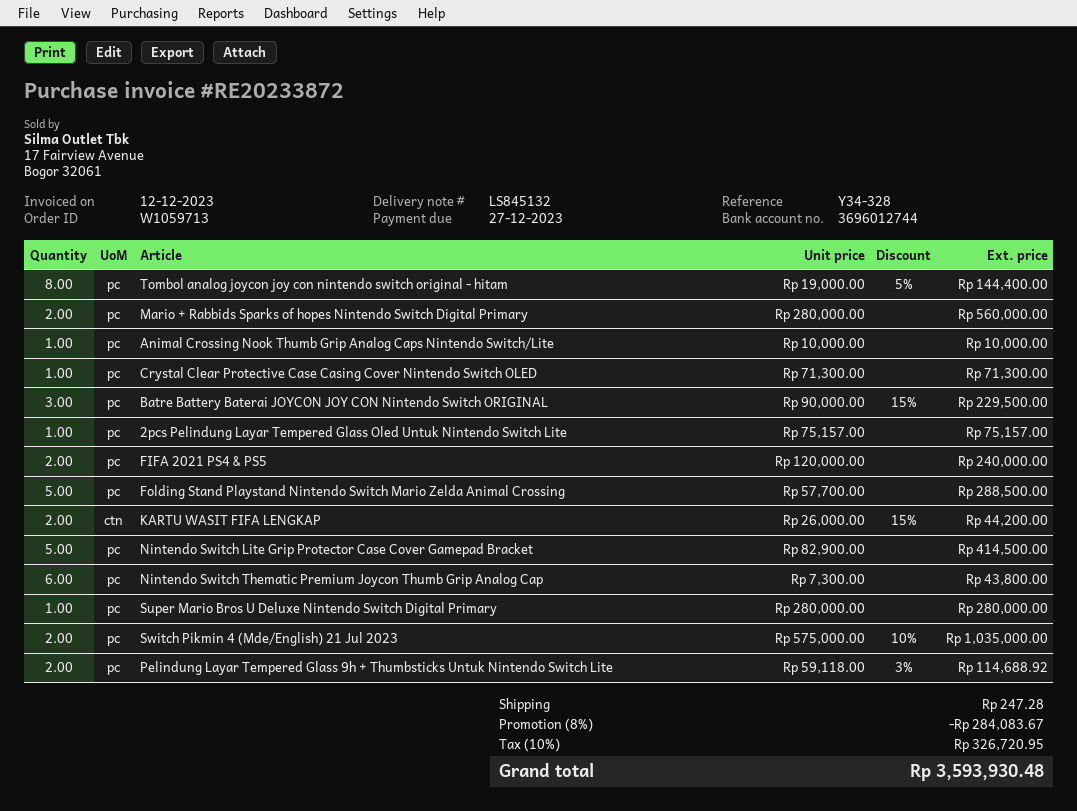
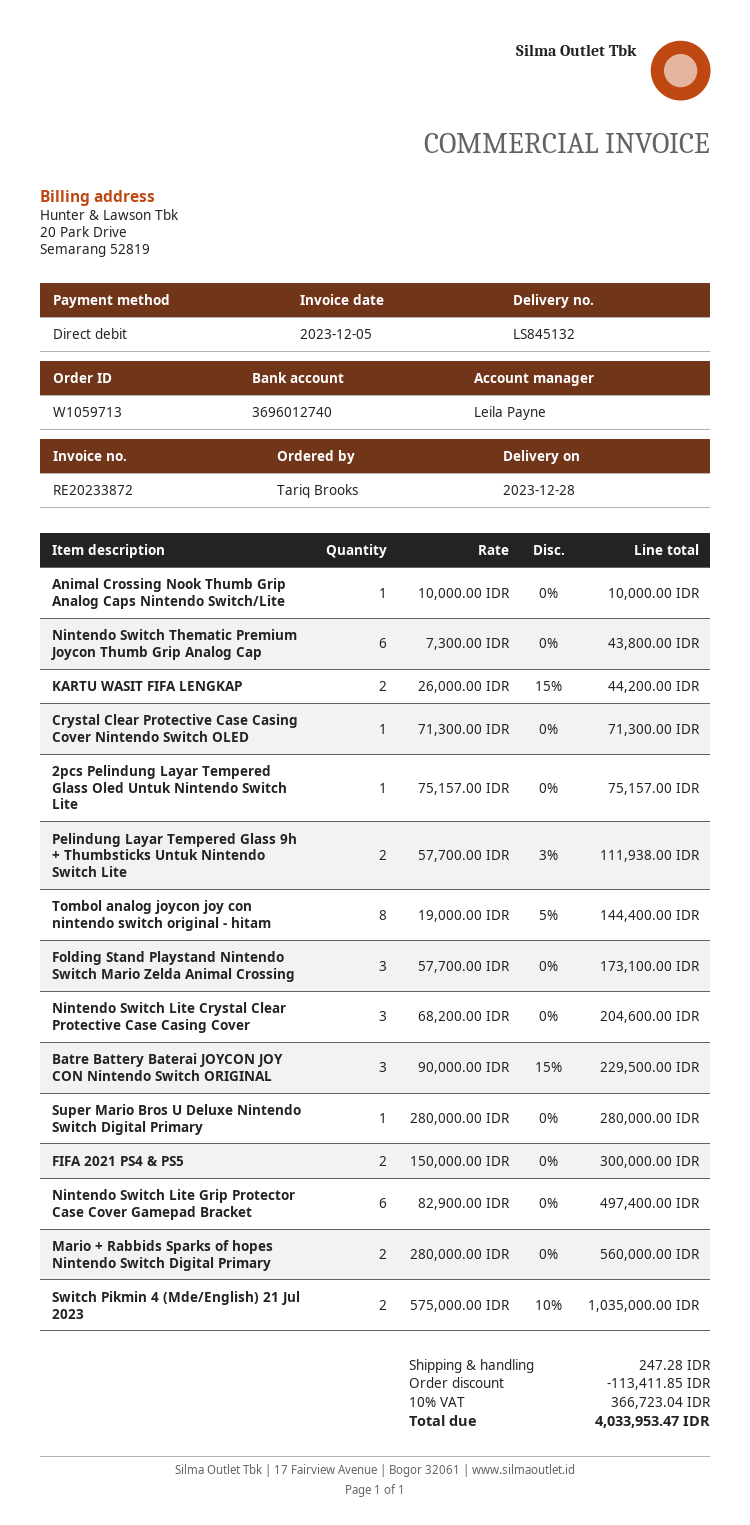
invoice date: 2023-12-12 -> 2023-12-05
bank account: 3696012744 -> 3696012740
FIFA 2021 PS4 & PS5: 2 x 120000.00 = 240000.00 -> 2 x 150000.00 = 300000.00
Folding Stand Playstand Nintendo Switch Mario Zelda Animal Crossing: 5 x 57700.00 = 288500.00 -> 3 x 57700.00 = 173100.00
Nintendo Switch Lite Grip Protector Case Cover Gamepad Bracket: 5 x 82900.00 = 414500.00 -> 6 x 82900.00 = 497400.00
Pelindung Layar Tempered Glass 9h + Thumbsticks Untuk Nintendo Switch Lite: 2 x 59118.00 - 3% = 114688.92 -> 2 x 57700.00 - 3% = 111938.00
Nintendo Switch Lite Crystal Clear Protective Case Casing Cover: none -> 3 x 68200.00 = 204600.00
discount: 284083.67 -> 113411.85
tax: 10% = 326720.95 -> 10% = 366723.04
total: 3593930.48 -> 4033953.47

